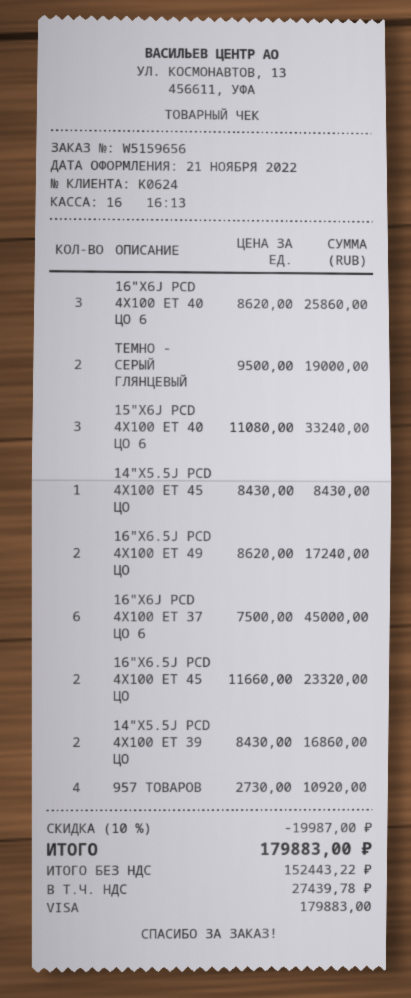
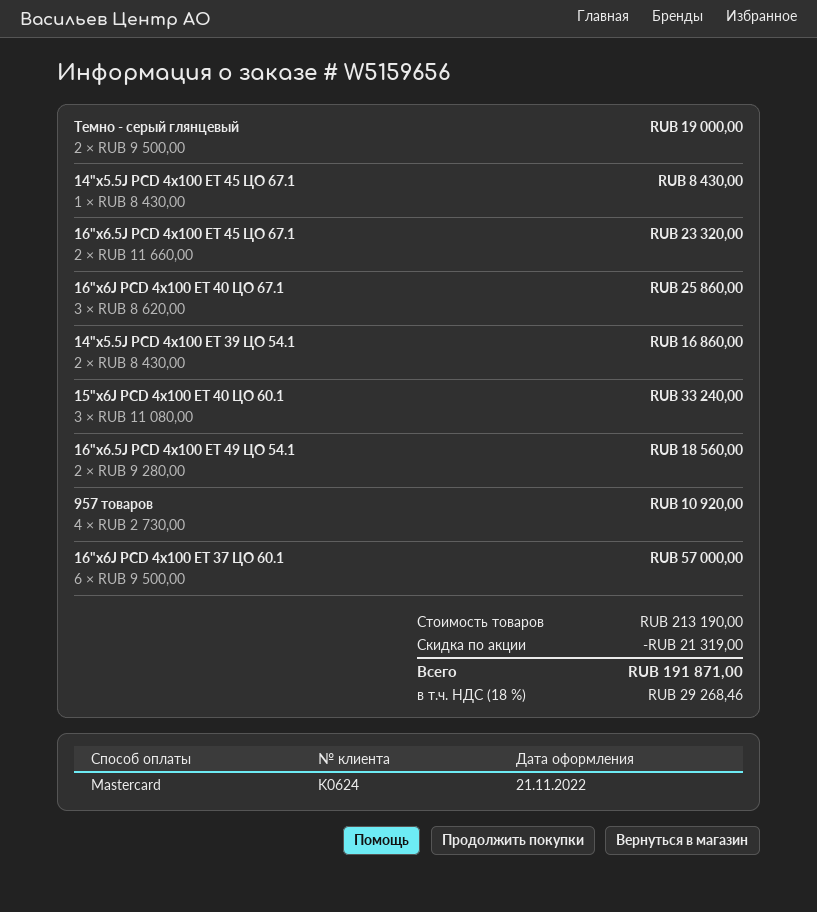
payment method: Visa -> Mastercard
16"X6.5J PCD 4X100 ЕТ 49 ЦО: 2 x 8620.00 = 17240.00 -> 2 x 9280.00 = 18560.00
16"X6J PCD 4X100 ЕТ 37 ЦО 6: 6 x 7500.00 = 45000.00 -> 6 x 9500.00 = 57000.00
discount: 19987.00 -> 21319.00
tax: 27439.78 -> 29268.46
total: 179883.00 -> 191871.00

